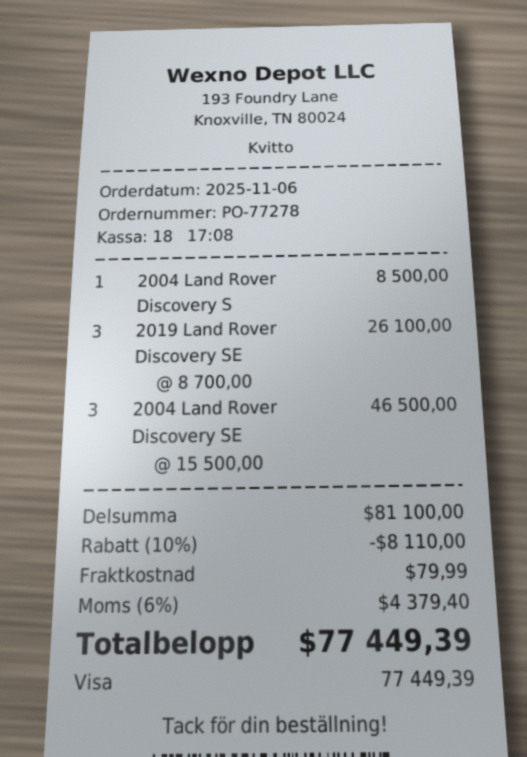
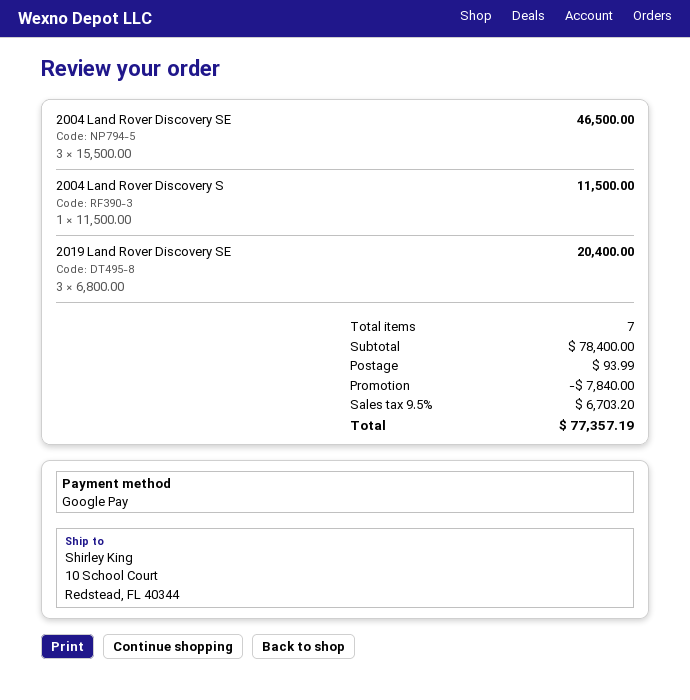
payment method: Visa -> Google Pay
2004 Land Rover Discovery S: 1 x 8500.00 = 8500.00 -> 1 x 11500.00 = 11500.00
2019 Land Rover Discovery SE: 3 x 8700.00 = 26100.00 -> 3 x 6800.00 = 20400.00
subtotal: 81100.00 -> 78400.00
discount: 8110.00 -> 7840.00
shipping: 79.99 -> 93.99
tax: 6% = 4379.40 -> 9.5% = 6703.20
total: 77449.39 -> 77357.19

